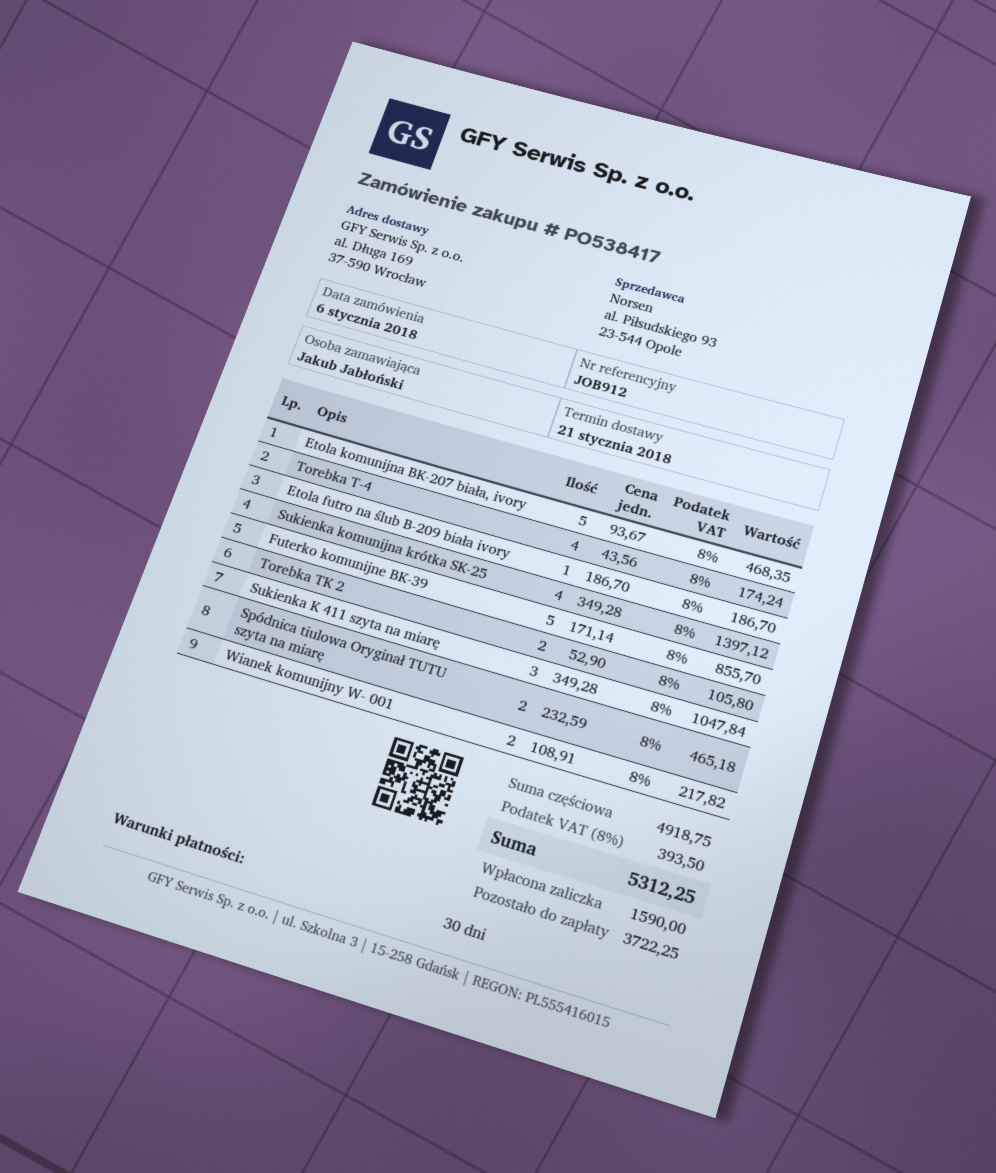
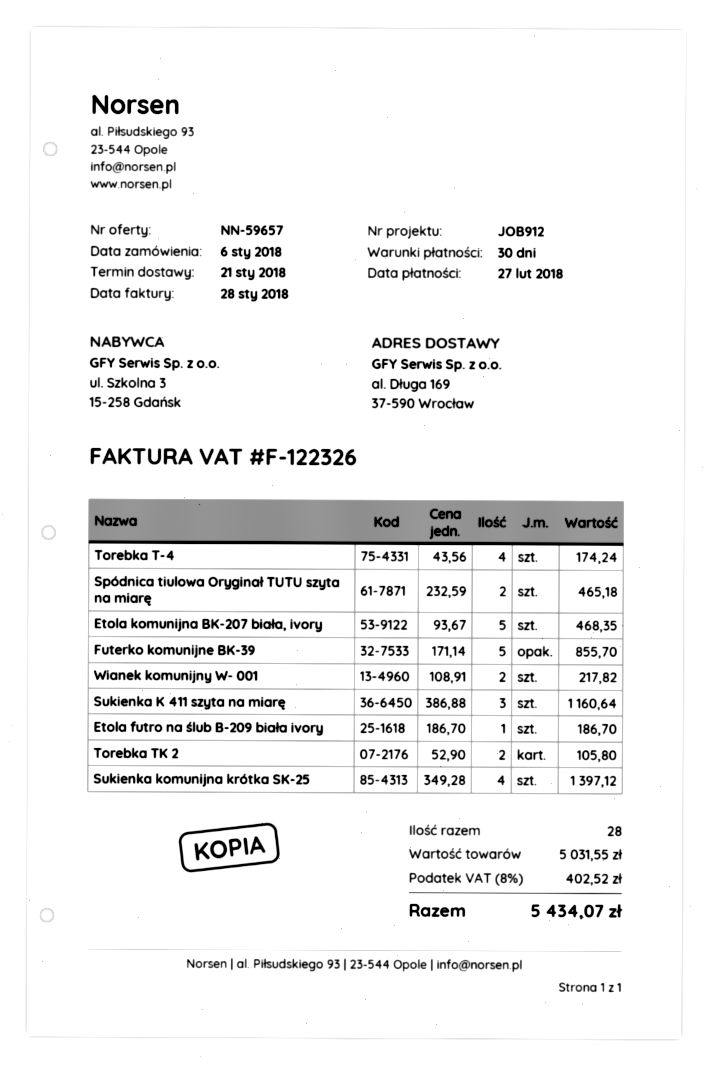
Sukienka K 411 szyta na miarę: 3 x 349.28 = 1047.84 -> 3 x 386.88 = 1160.64
subtotal: 4918.75 -> 5031.55
tax: 8% = 393.50 -> 8% = 402.52
total: 5312.25 -> 5434.07

